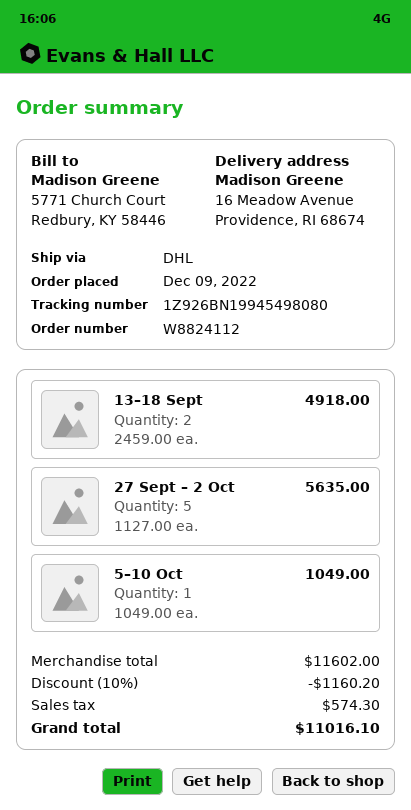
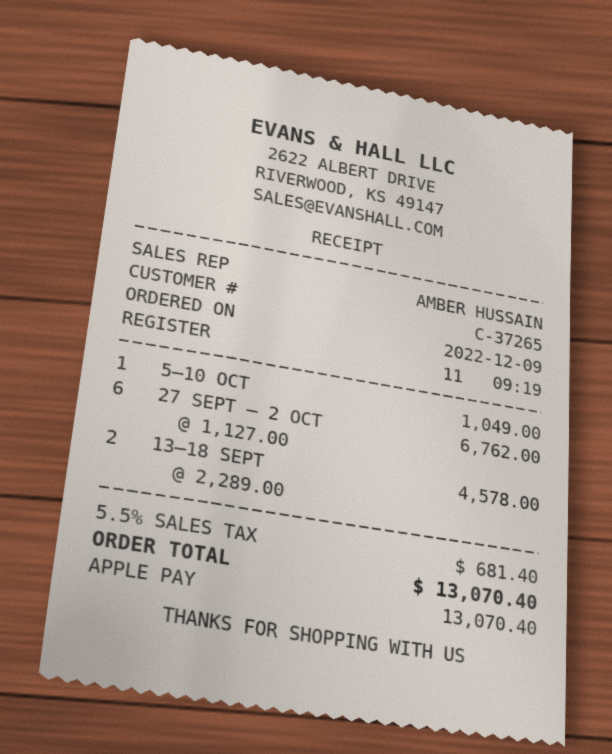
13–18 Sept: 2 x 2459.00 = 4918.00 -> 2 x 2289.00 = 4578.00
27 Sept – 2 Oct: 5 x 1127.00 = 5635.00 -> 6 x 1127.00 = 6762.00
discount: 10% = 1160.20 -> none
tax: 574.30 -> 681.40
total: 11016.10 -> 13070.40

